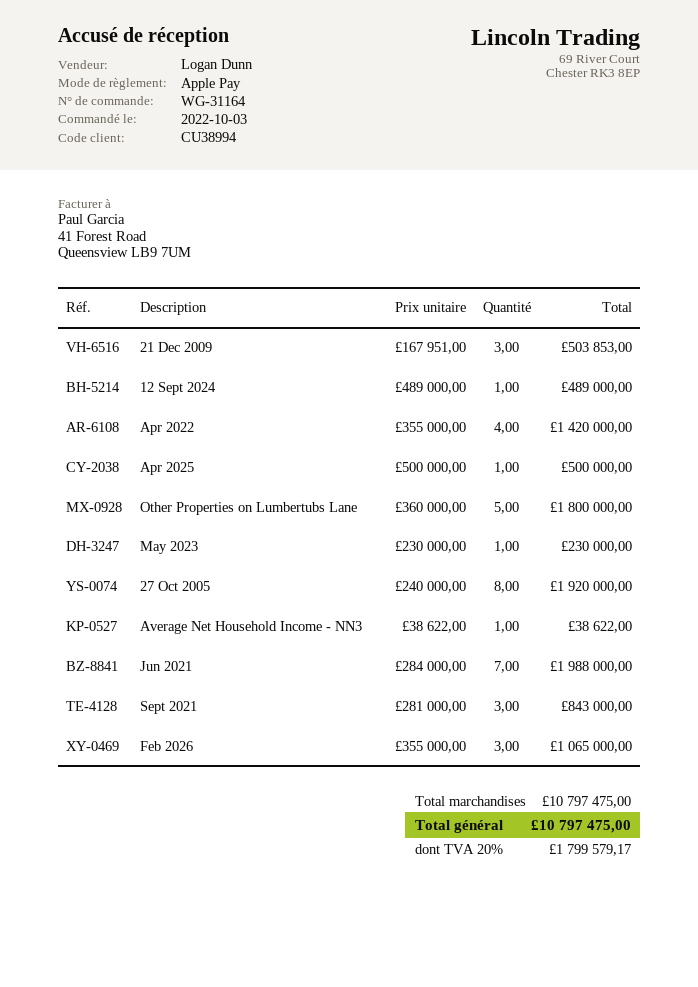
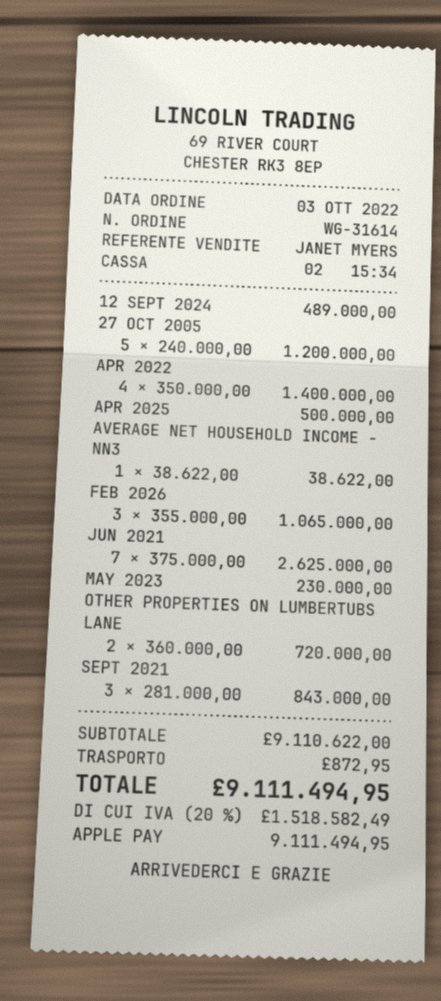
order number: WG-31164 -> WG-31614
sales rep: Logan Dunn -> JANET MYERS
21 Dec 2009: 3 x 167951.00 = 503853.00 -> none
Apr 2022: 4 x 355000.00 = 1420000.00 -> 4 x 350000.00 = 1400000.00
Other Properties on Lumbertubs Lane: 5 x 360000.00 = 1800000.00 -> 2 x 360000.00 = 720000.00
27 Oct 2005: 8 x 240000.00 = 1920000.00 -> 5 x 240000.00 = 1200000.00
Jun 2021: 7 x 284000.00 = 1988000.00 -> 7 x 375000.00 = 2625000.00
subtotal: 10797475.00 -> 9110622.00
shipping: none -> 872.95
tax: 20% = 1799579.17 -> 20% = 1518582.49
total: 10797475.00 -> 9111494.95

